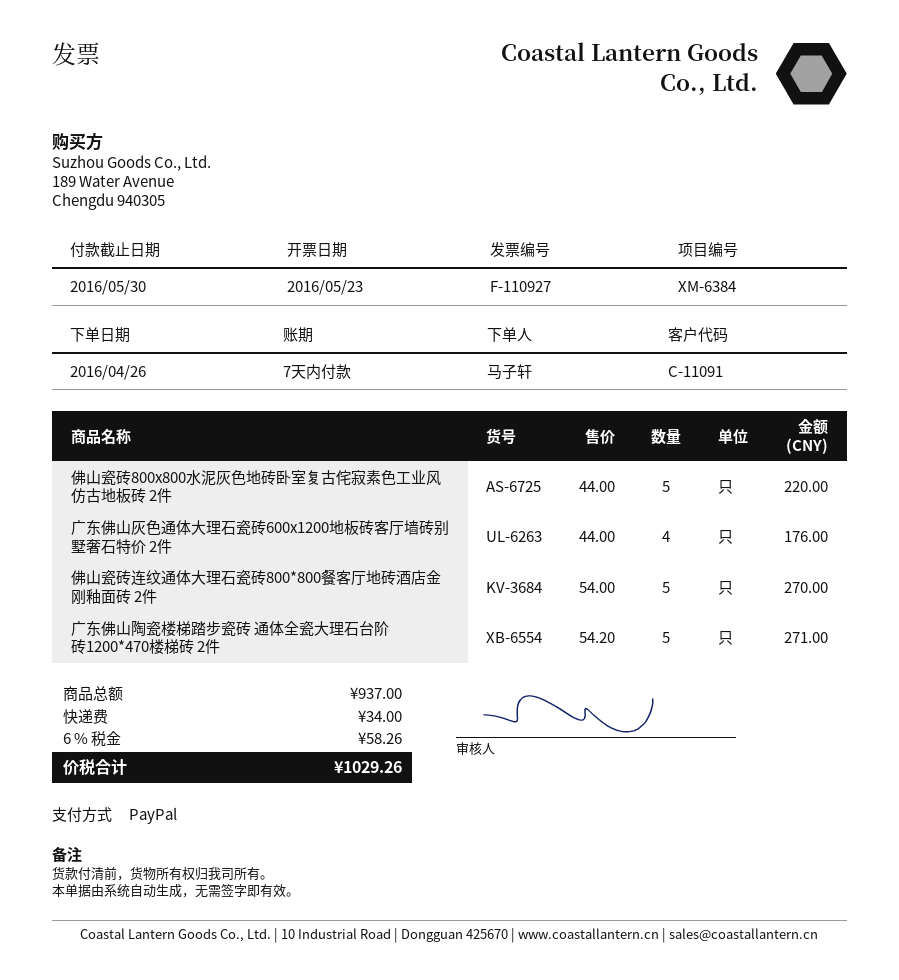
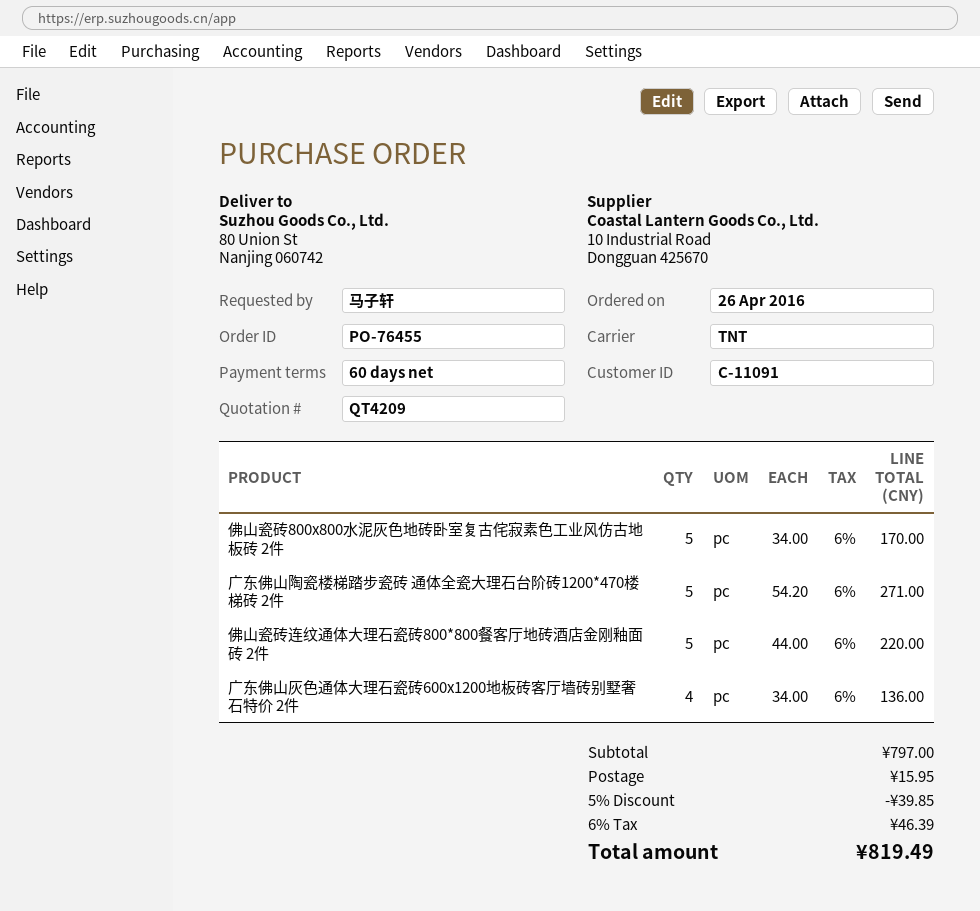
payment terms: 7 days -> 60 days
佛山瓷砖800x800水泥灰色地砖卧室复古侘寂素色工业风仿古地板砖 2件: 5 x 44.00 = 220.00 -> 5 x 34.00 = 170.00
广东佛山灰色通体大理石瓷砖600x1200地板砖客厅墙砖别墅奢石特价 2件: 4 x 44.00 = 176.00 -> 4 x 34.00 = 136.00
佛山瓷砖连纹通体大理石瓷砖800*800餐客厅地砖酒店金刚釉面砖 2件: 5 x 54.00 = 270.00 -> 5 x 44.00 = 220.00
subtotal: 937.00 -> 797.00
discount: none -> 5% = 39.85
shipping: 34.00 -> 15.95
tax: 6% = 58.26 -> 6% = 46.39
total: 1029.26 -> 819.49

